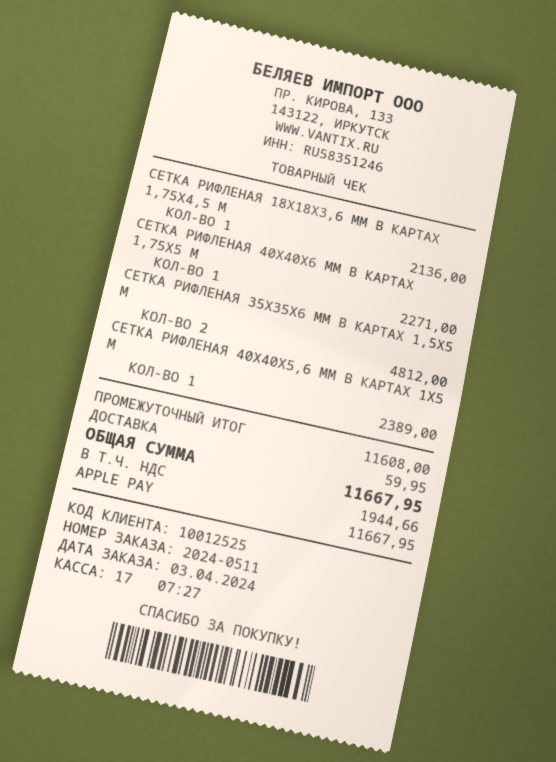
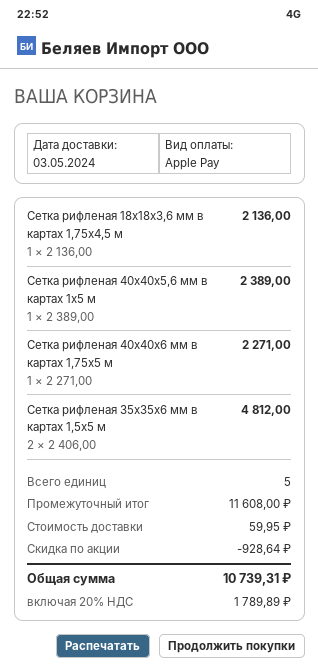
discount: none -> 928.64
tax: 1944.66 -> 1789.89
total: 11667.95 -> 10739.31

